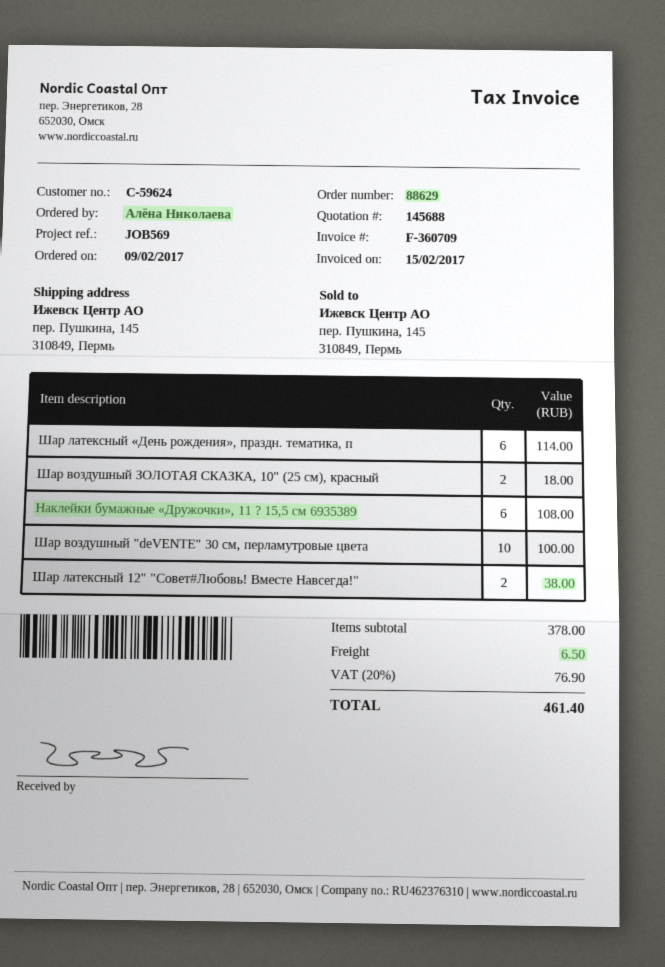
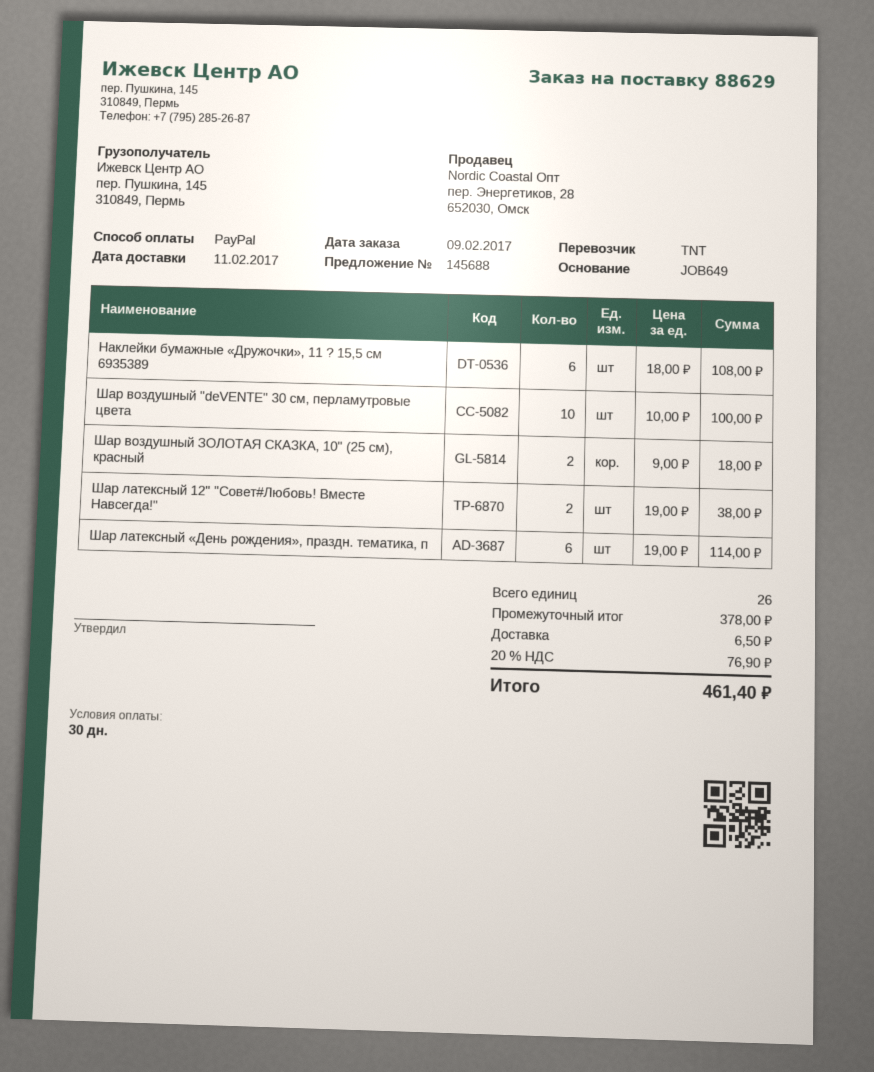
reference: JOB569 -> JOB649

